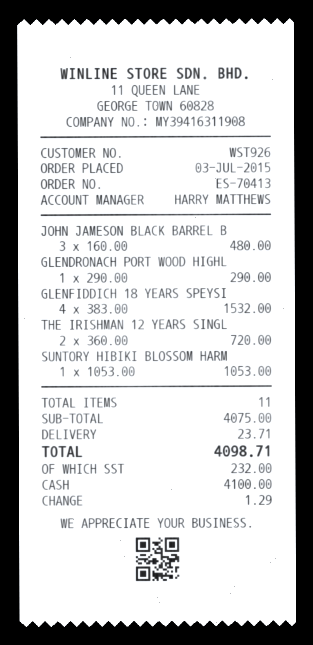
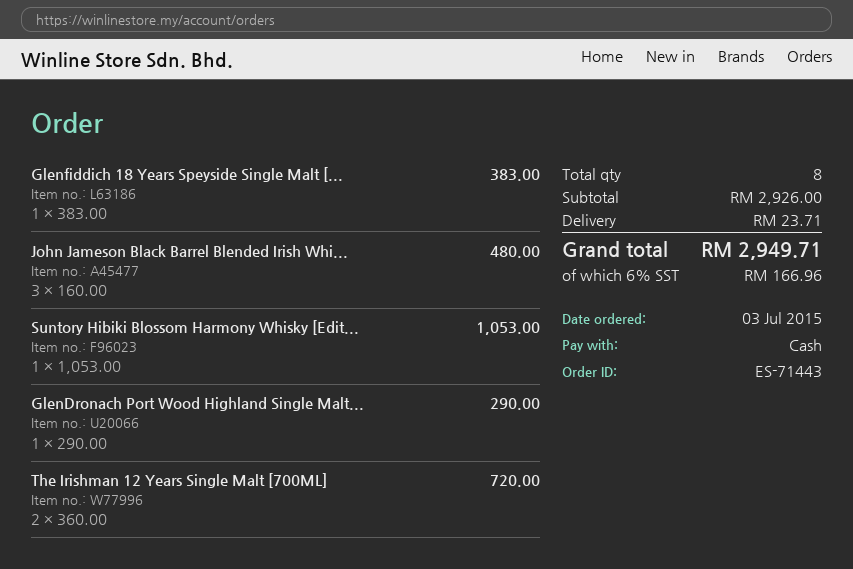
order number: ES-70413 -> ES-71443
GLENFIDDICH 18 YEARS SPEYSI: 4 x 383.00 = 1532.00 -> 1 x 383.00 = 383.00
total quantity: 11 -> 8
subtotal: 4075.00 -> 2926.00
tax: 232.00 -> 166.96
total: 4098.71 -> 2949.71

